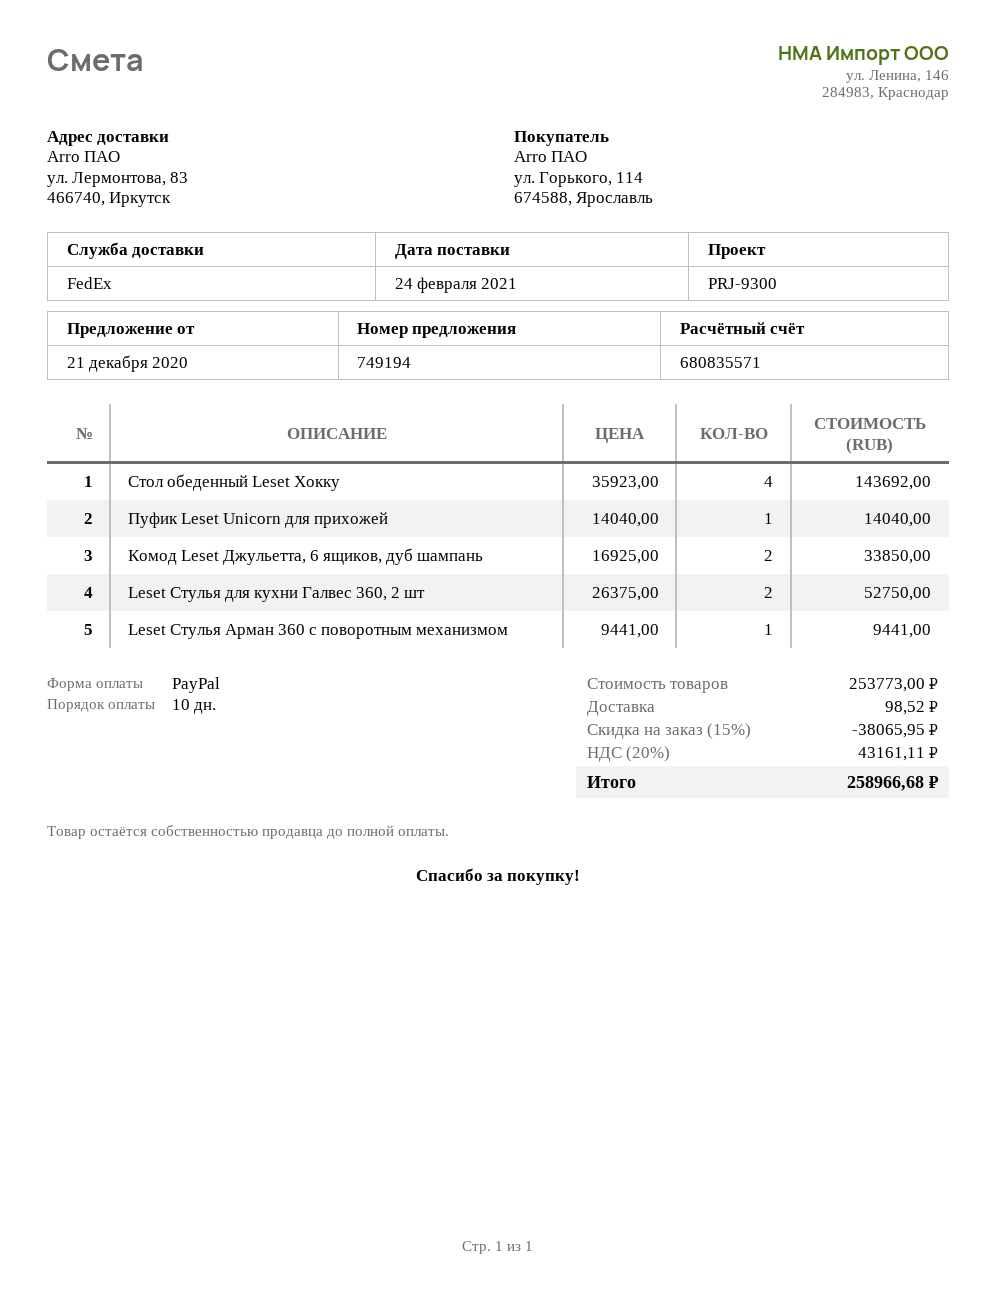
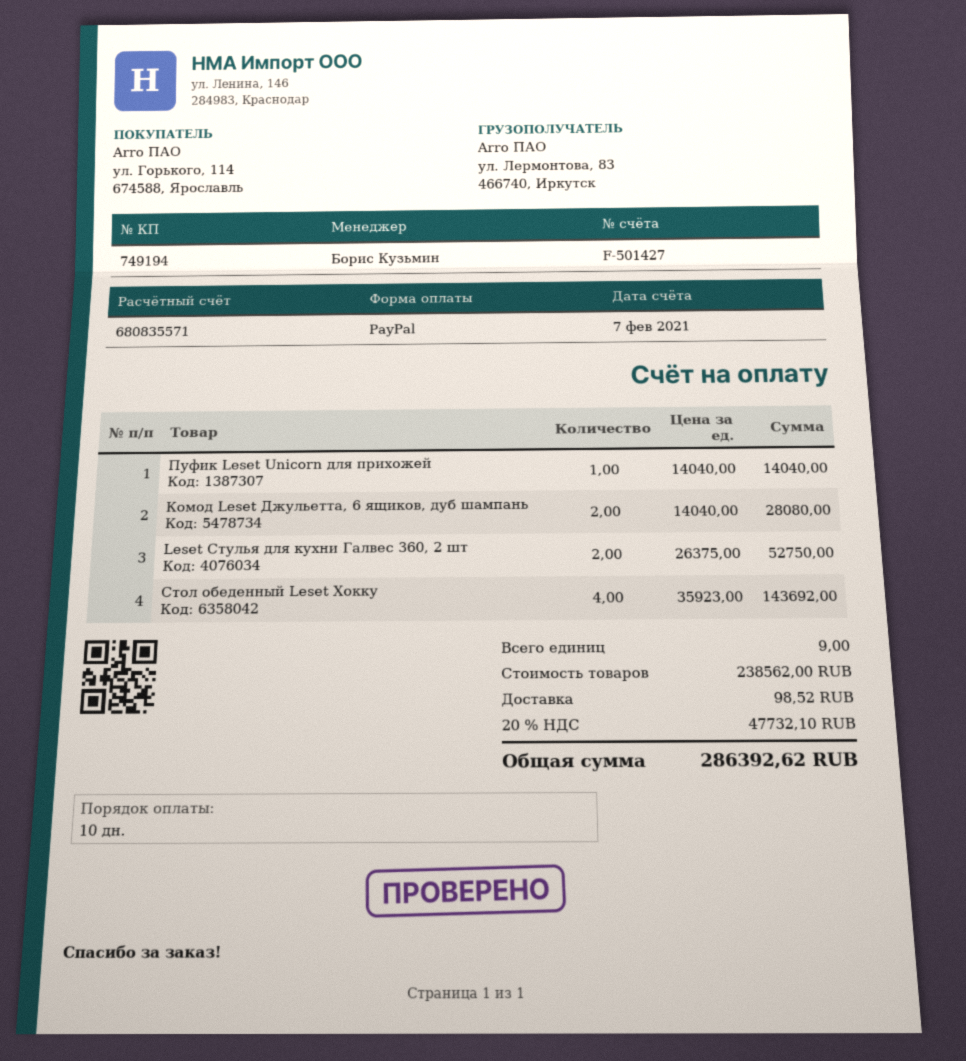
Комод Leset Джульетта, 6 ящиков, дуб шампань: 2 x 16925.00 = 33850.00 -> 2 x 14040.00 = 28080.00
Leset Стулья Арман 360 с поворотным механизмом: 1 x 9441.00 = 9441.00 -> none
subtotal: 253773.00 -> 238562.00
discount: 15% = 38065.95 -> none
tax: 20% = 43161.11 -> 20% = 47732.10
total: 258966.68 -> 286392.62

